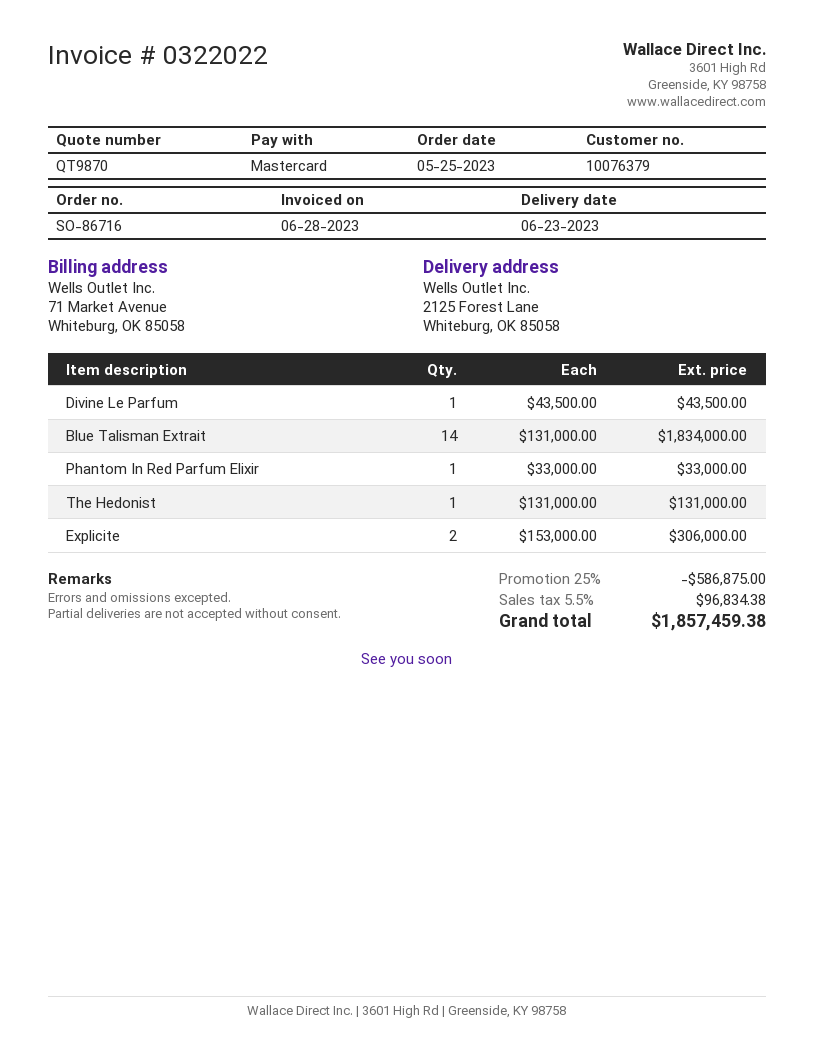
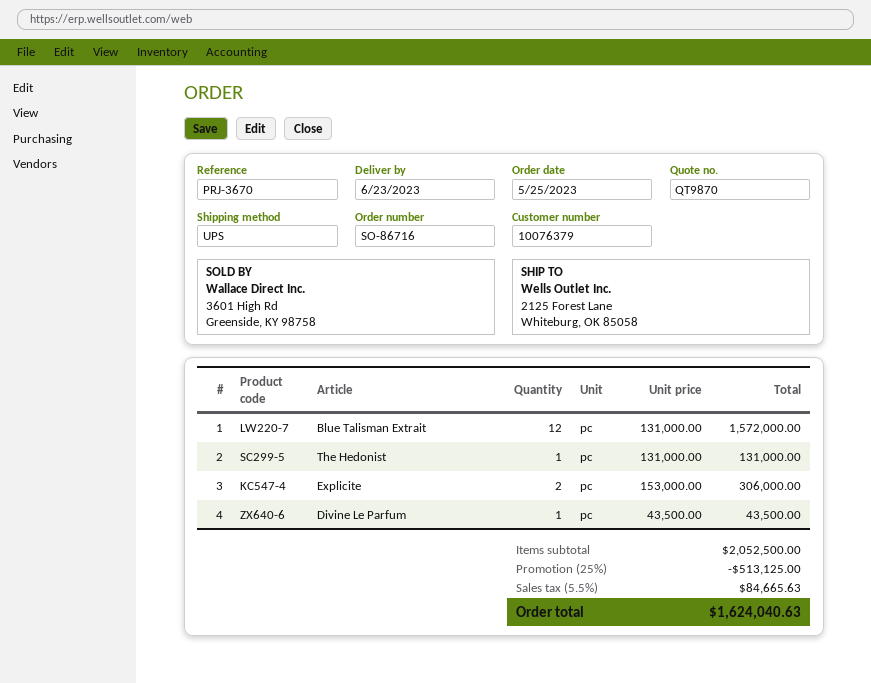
Blue Talisman Extrait: 14 x 131000.00 = 1834000.00 -> 12 x 131000.00 = 1572000.00
Phantom In Red Parfum Elixir: 1 x 33000.00 = 33000.00 -> none
discount: 25% = 586875.00 -> 25% = 513125.00
tax: 5.5% = 96834.38 -> 5.5% = 84665.63
total: 1857459.38 -> 1624040.63

